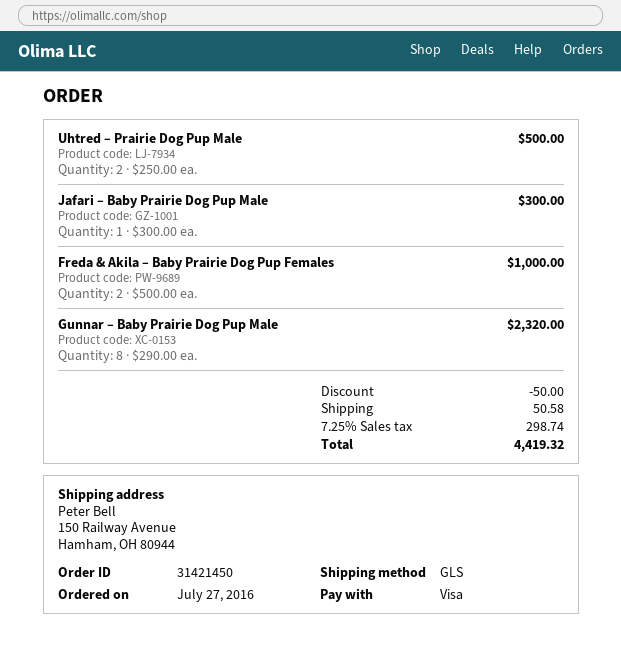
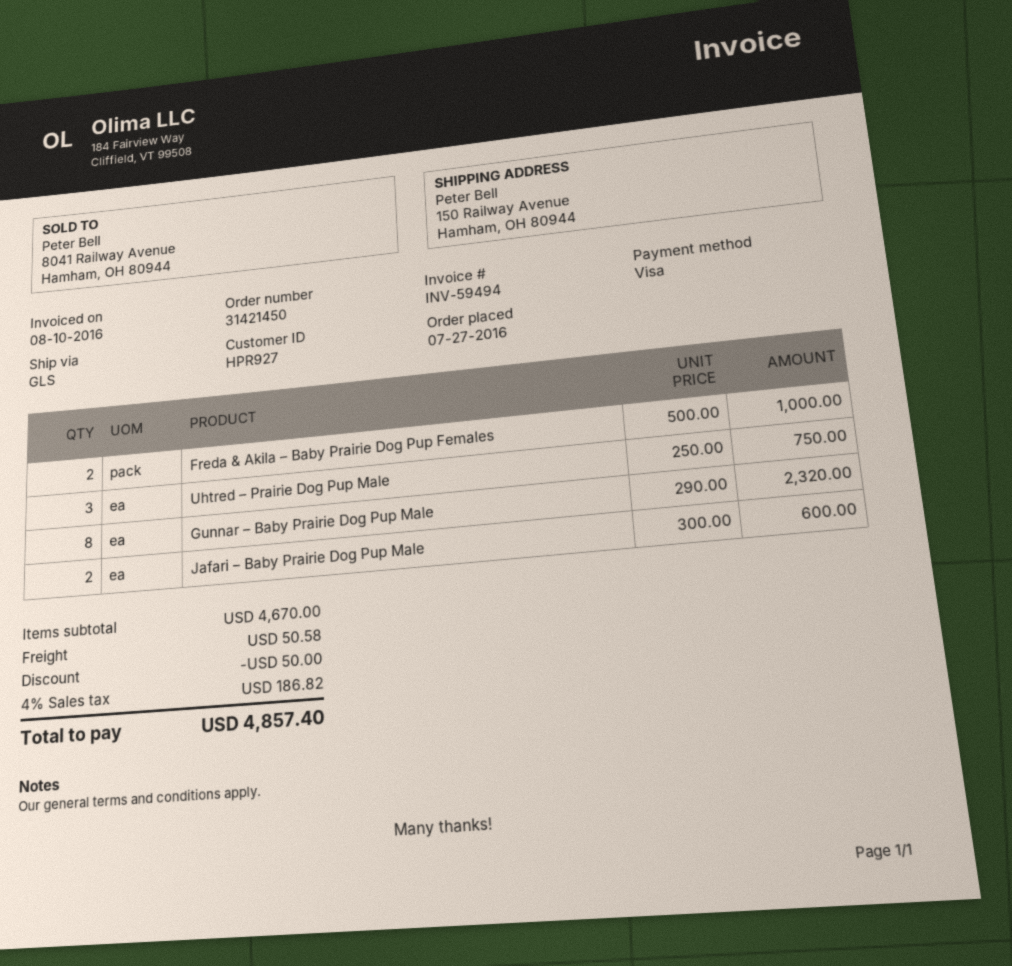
Uhtred – Prairie Dog Pup Male: 2 x 250.00 = 500.00 -> 3 x 250.00 = 750.00
Jafari – Baby Prairie Dog Pup Male: 1 x 300.00 = 300.00 -> 2 x 300.00 = 600.00
tax: 7.25% = 298.74 -> 4% = 186.82
total: 4419.32 -> 4857.40

